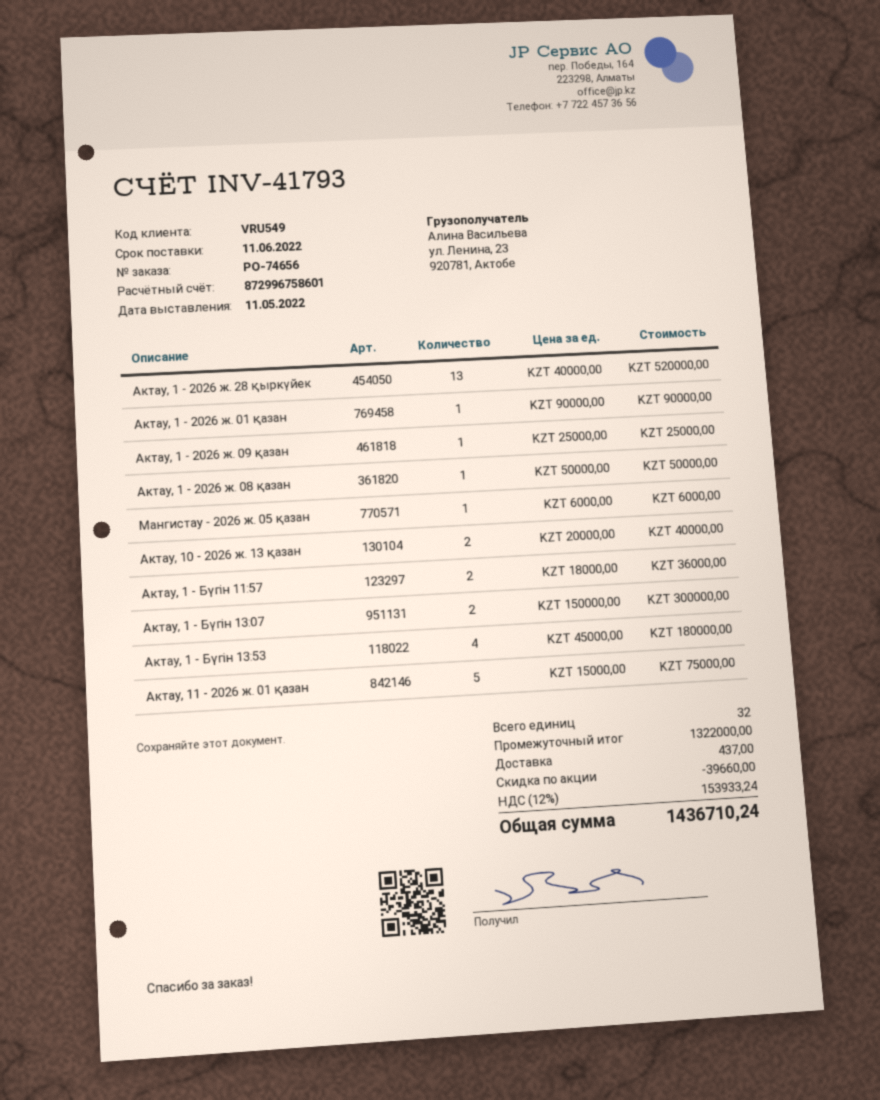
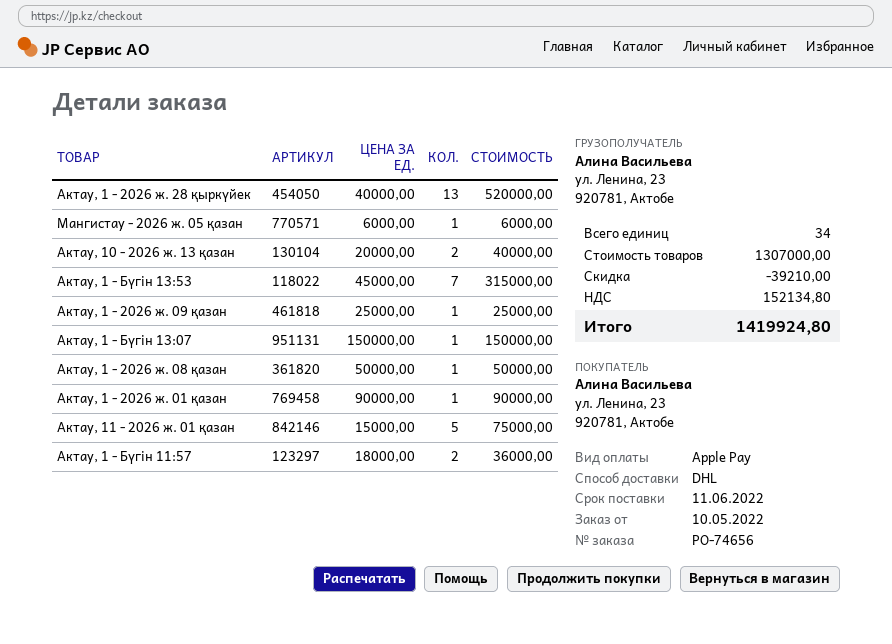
Актау, 1 - Бүгін 13:07: 2 x 150000.00 = 300000.00 -> 1 x 150000.00 = 150000.00
Актау, 1 - Бүгін 13:53: 4 x 45000.00 = 180000.00 -> 7 x 45000.00 = 315000.00
total quantity: 32 -> 34
subtotal: 1322000.00 -> 1307000.00
discount: 39660.00 -> 39210.00
shipping: 437.00 -> none
tax: 153933.24 -> 152134.80
total: 1436710.24 -> 1419924.80

